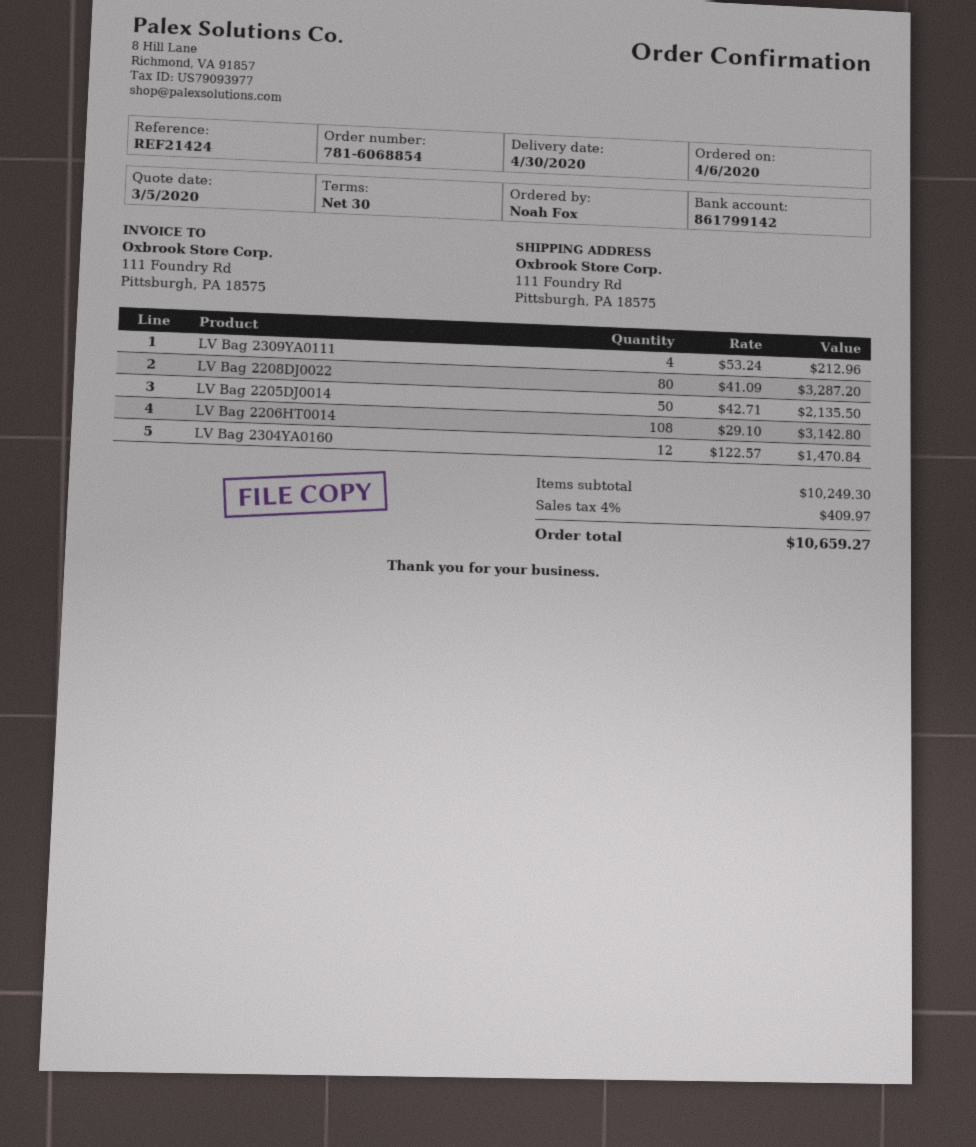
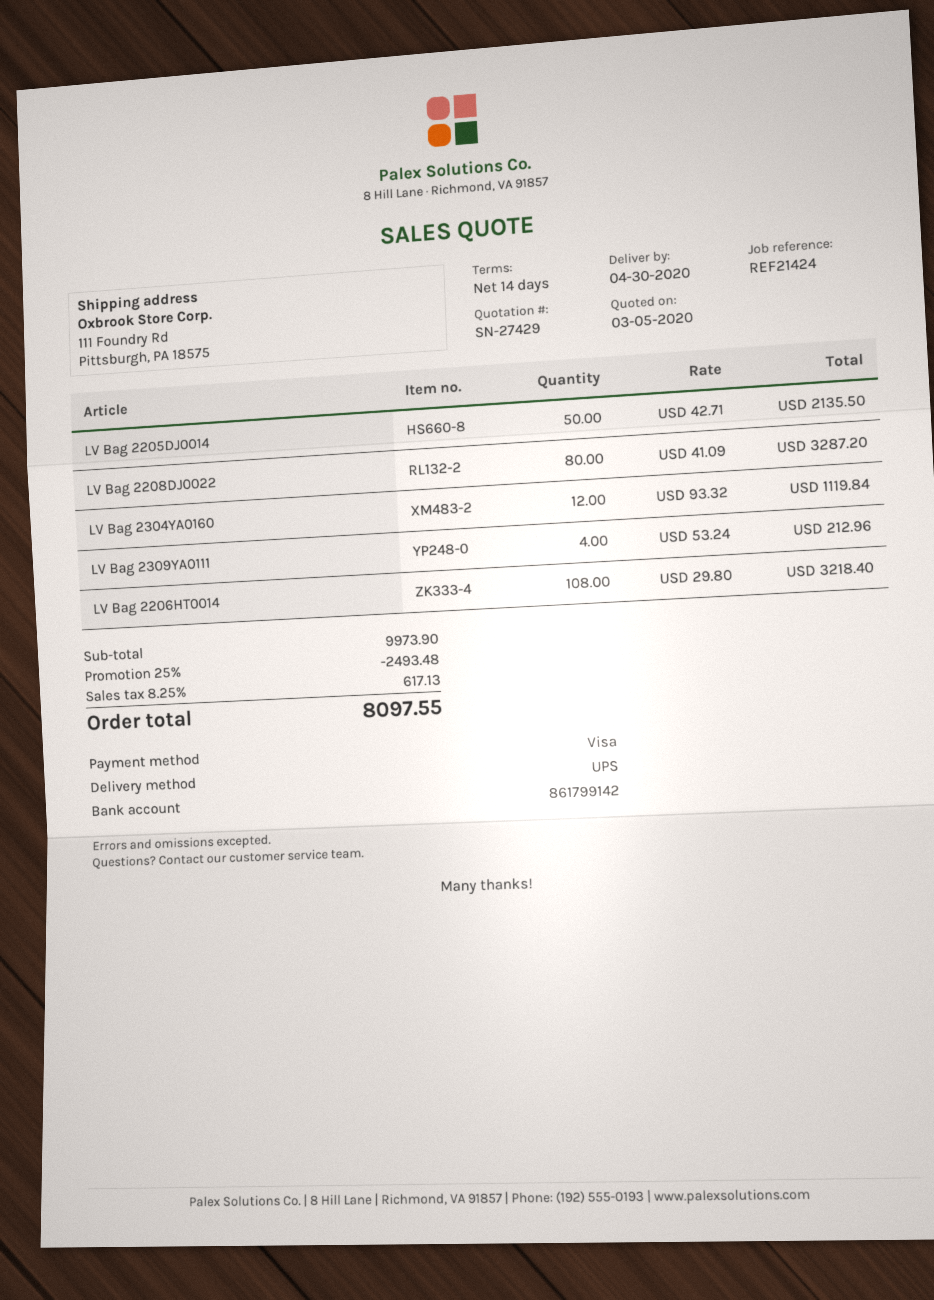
payment terms: 30 days -> 14 days
LV Bag 2206HT0014: 108 x 29.10 = 3142.80 -> 108 x 29.80 = 3218.40
LV Bag 2304YA0160: 12 x 122.57 = 1470.84 -> 12 x 93.32 = 1119.84
subtotal: 10249.30 -> 9973.90
discount: none -> 25% = 2493.48
tax: 4% = 409.97 -> 8.25% = 617.13
total: 10659.27 -> 8097.55

